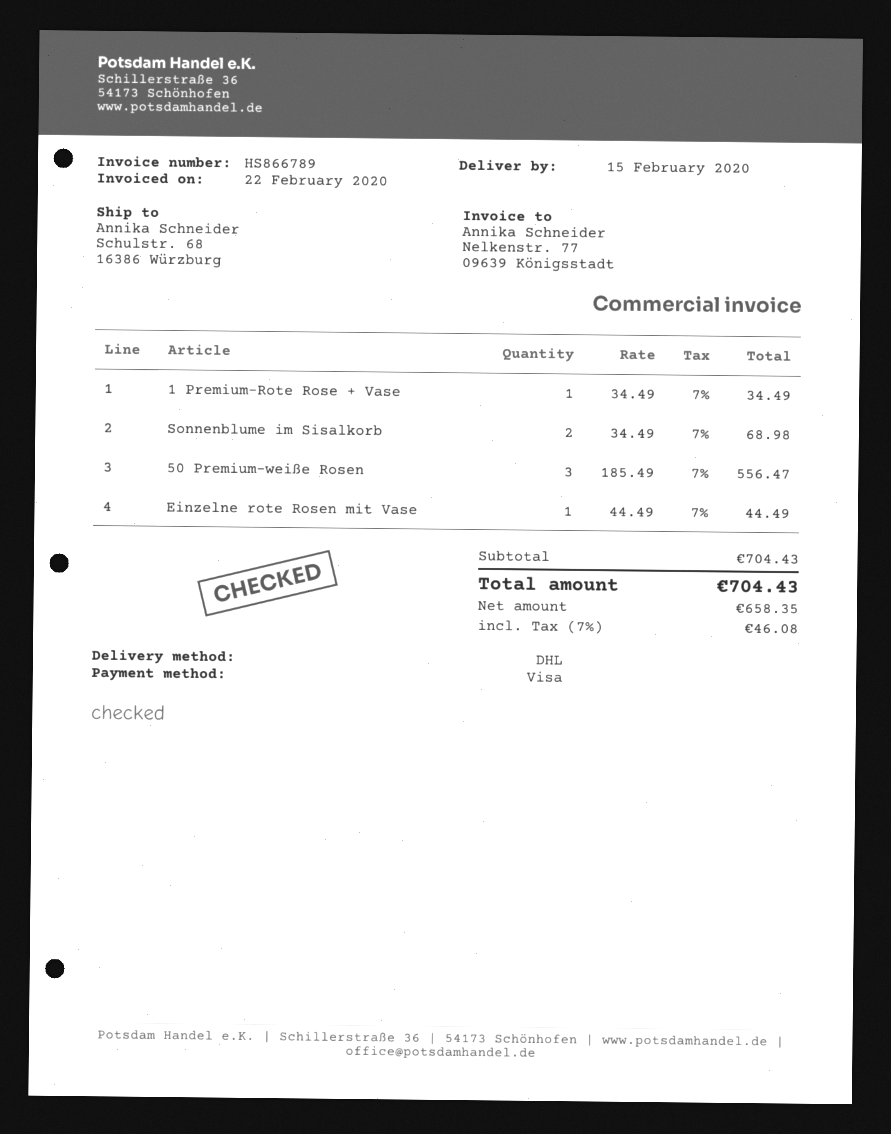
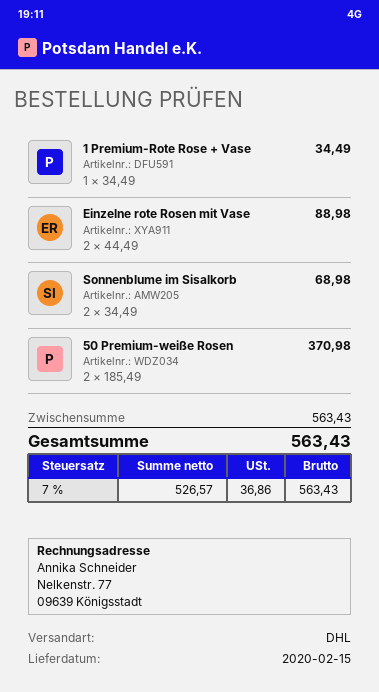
50 Premium-weiße Rosen: 3 x 185.49 = 556.47 -> 2 x 185.49 = 370.98
Einzelne rote Rosen mit Vase: 1 x 44.49 = 44.49 -> 2 x 44.49 = 88.98
subtotal: 704.43 -> 563.43
net: 658.35 -> 526.57
tax: 7% = 46.08 -> 7% = 36.86
total: 704.43 -> 563.43

